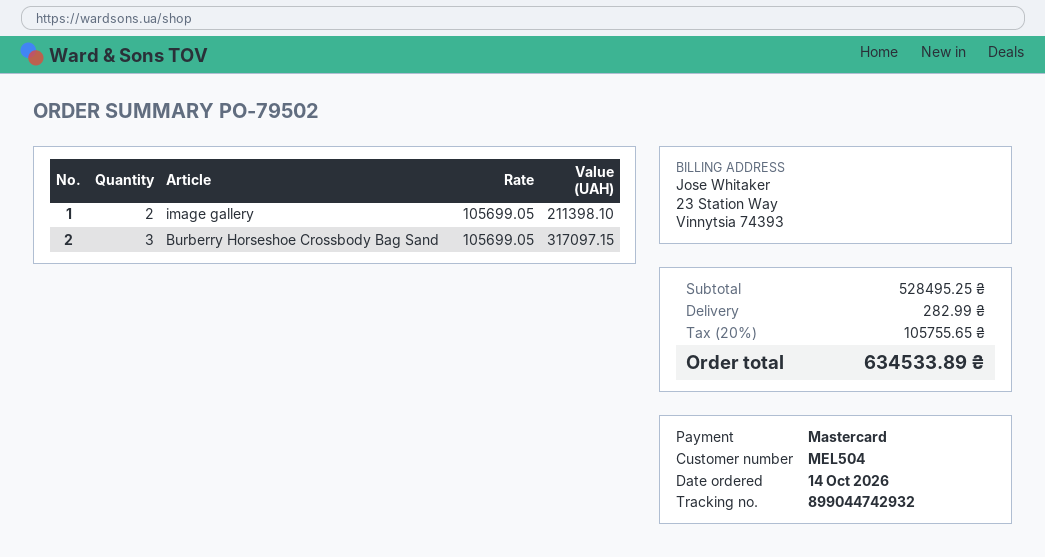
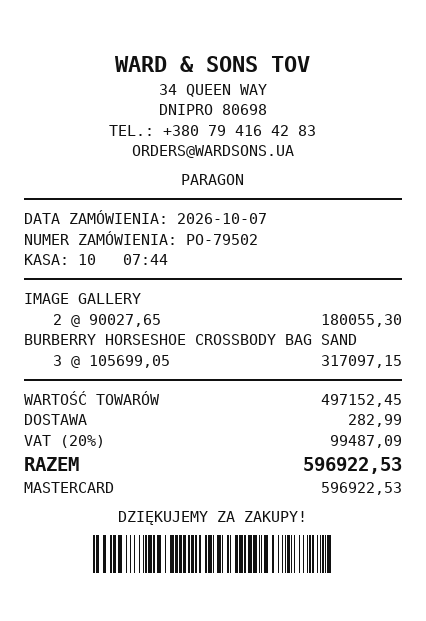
order date: 2026-10-14 -> 2026-10-07
image gallery: 2 x 105699.05 = 211398.10 -> 2 x 90027.65 = 180055.30
subtotal: 528495.25 -> 497152.45
tax: 20% = 105755.65 -> 20% = 99487.09
total: 634533.89 -> 596922.53

